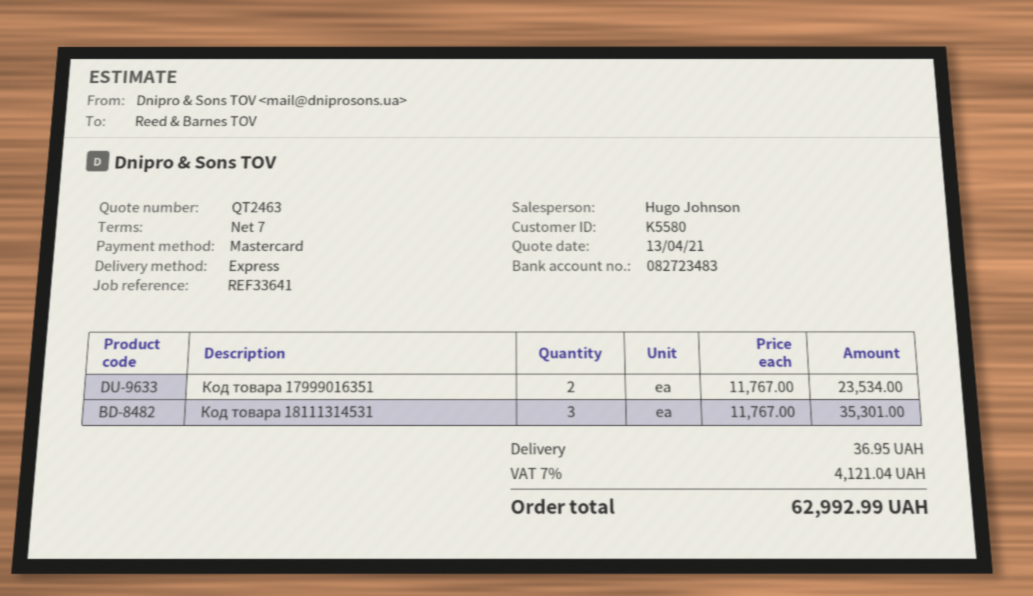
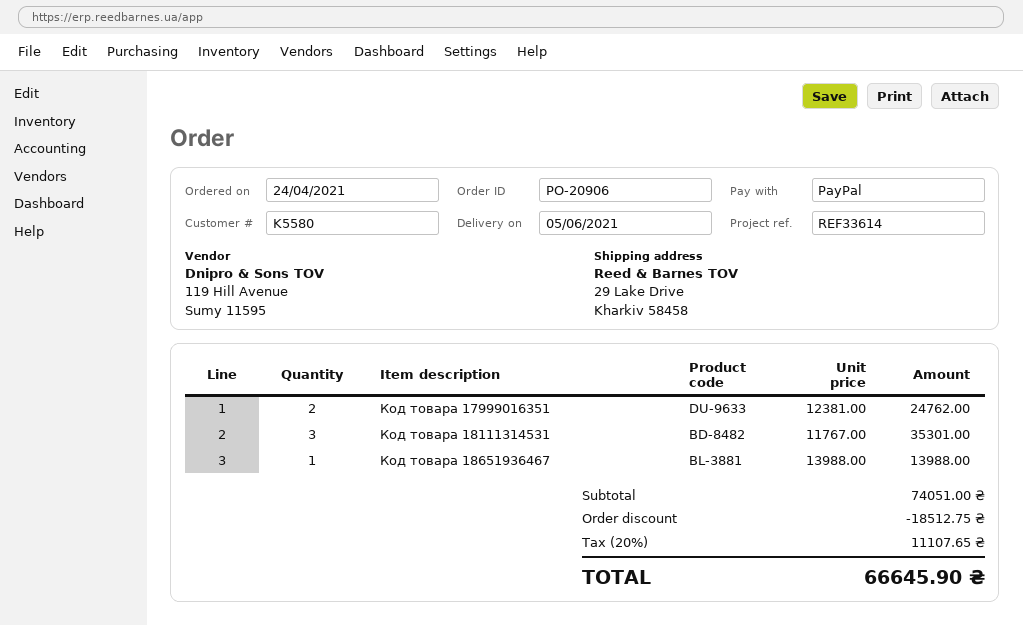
reference: REF33641 -> REF33614
payment method: Mastercard -> PayPal
Код товара 17999016351: 2 x 11767.00 = 23534.00 -> 2 x 12381.00 = 24762.00
Код товара 18651936467: none -> 1 x 13988.00 = 13988.00
discount: none -> 18512.75
shipping: 36.95 -> none
tax: 7% = 4121.04 -> 20% = 11107.65
total: 62992.99 -> 66645.90

